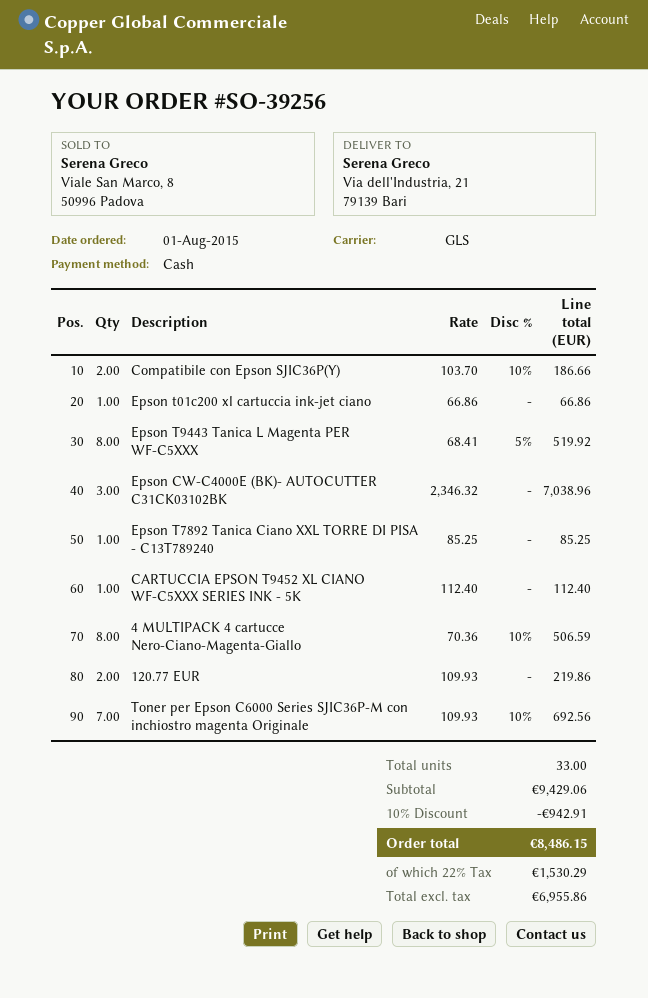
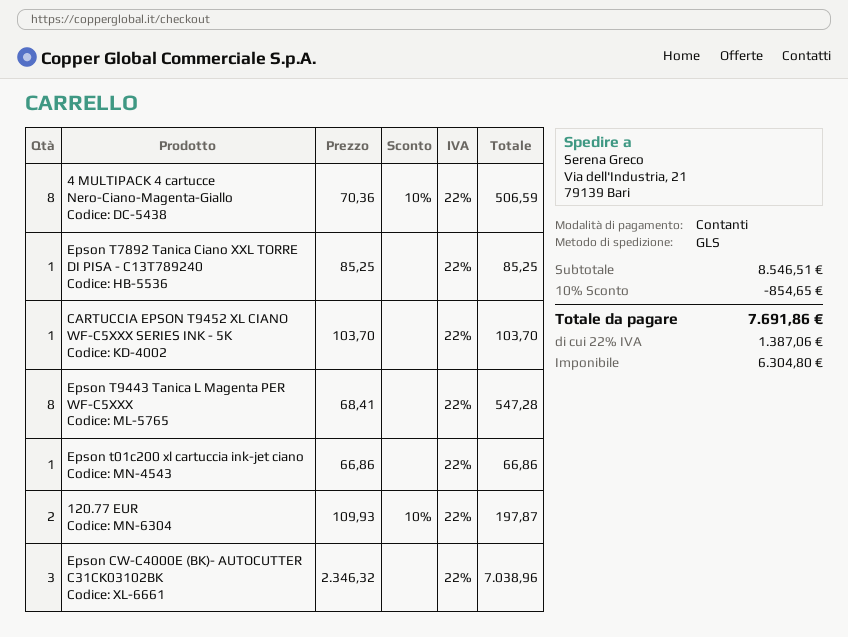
Compatibile con Epson SJIC36P(Y): 2 x 103.70 - 10% = 186.66 -> none
Epson T9443 Tanica L Magenta PER WF-C5XXX: 8 x 68.41 - 5% = 519.92 -> 8 x 68.41 = 547.28
CARTUCCIA EPSON T9452 XL CIANO WF-C5XXX SERIES INK - 5K: 1 x 112.40 = 112.40 -> 1 x 103.70 = 103.70
120.77 EUR: 2 x 109.93 = 219.86 -> 2 x 109.93 - 10% = 197.87
Toner per Epson C6000 Series SJIC36P-M con inchiostro magenta Originale: 7 x 109.93 - 10% = 692.56 -> none
subtotal: 9429.06 -> 8546.51
discount: 10% = 942.91 -> 10% = 854.65
net: 6955.86 -> 6304.80
tax: 22% = 1530.29 -> 22% = 1387.06
total: 8486.15 -> 7691.86

